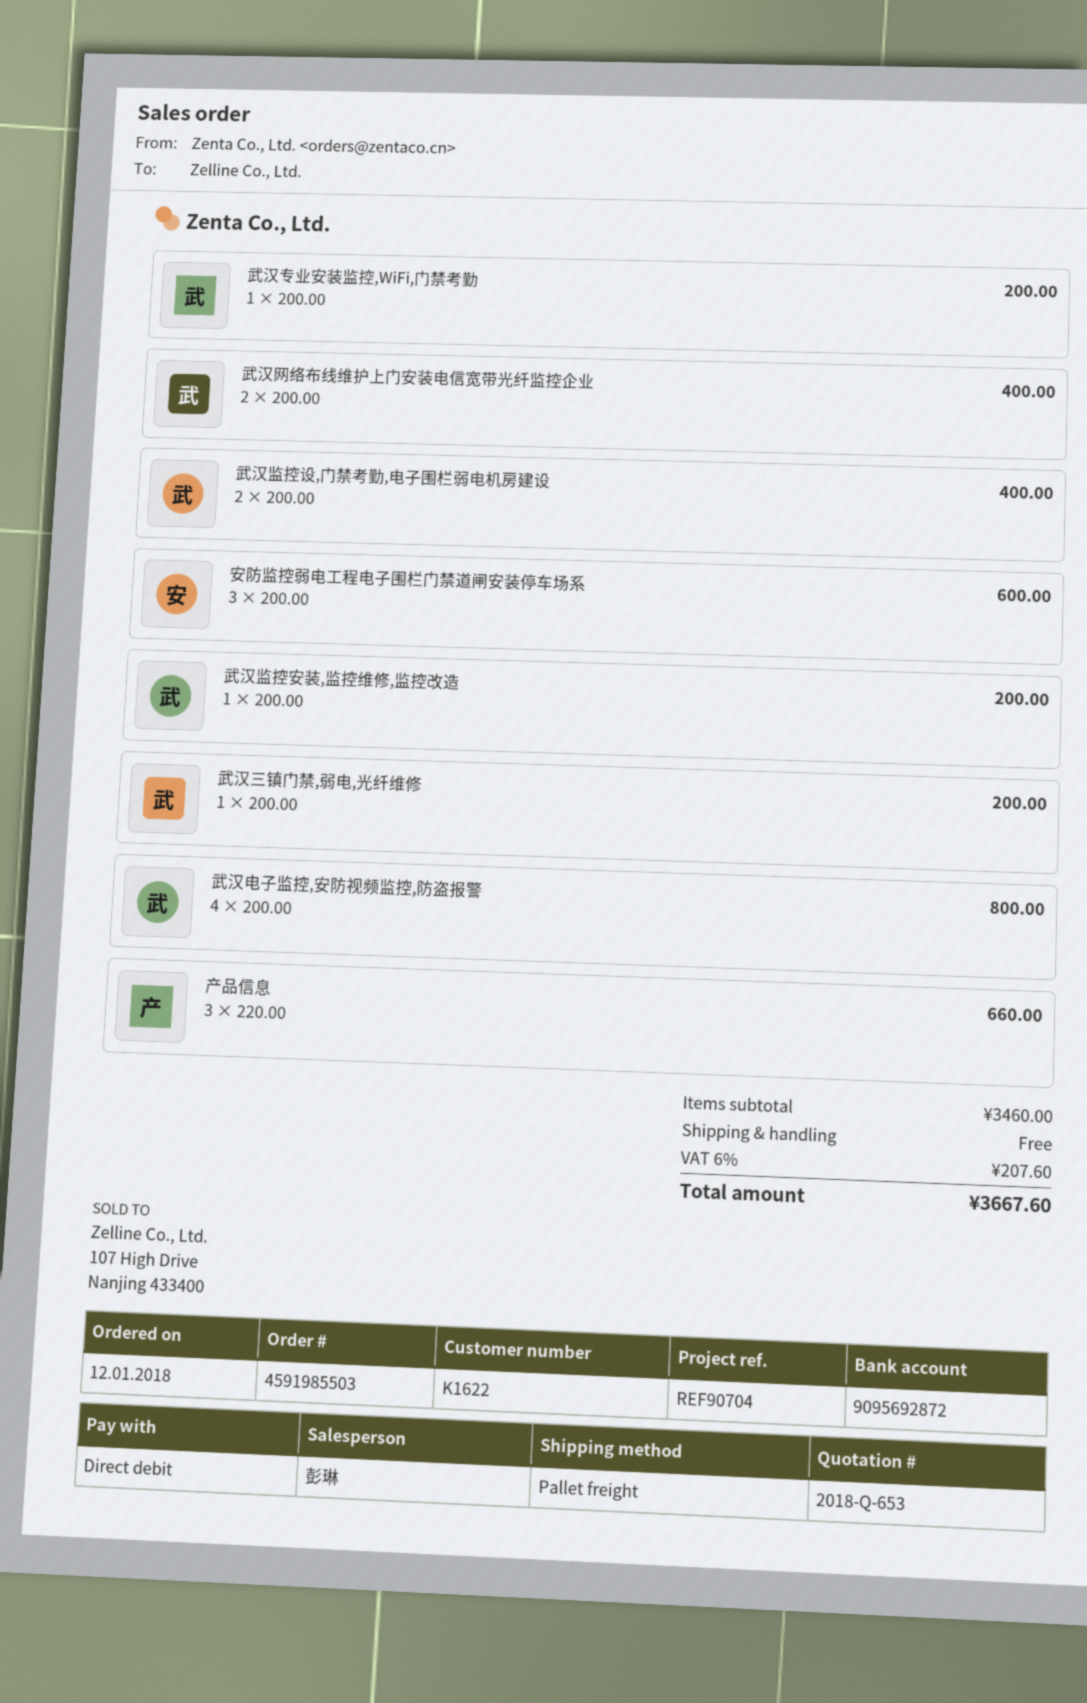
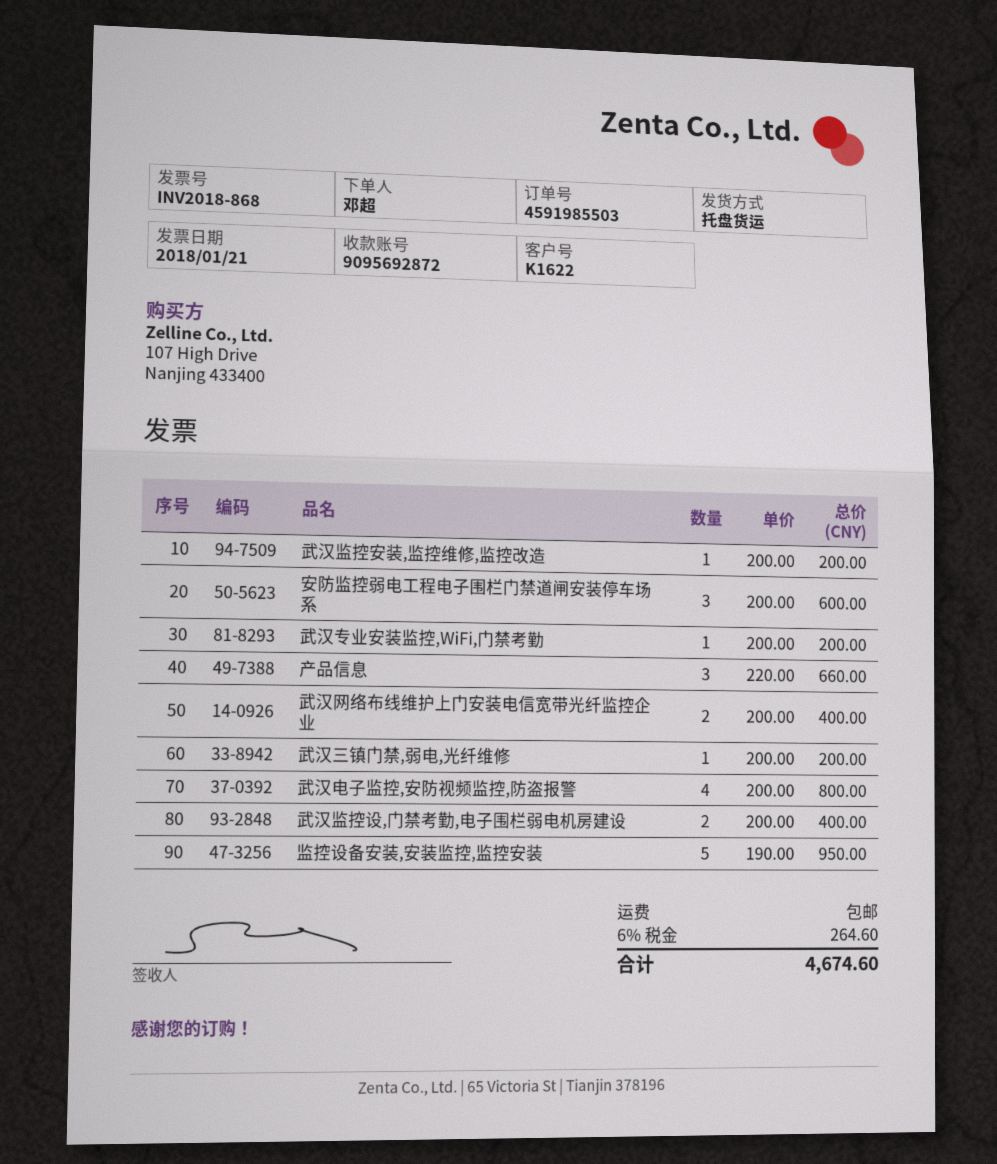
监控设备安装,安装监控,监控安装: none -> 5 x 190.00 = 950.00
tax: 6% = 207.60 -> 6% = 264.60
total: 3667.60 -> 4674.60

